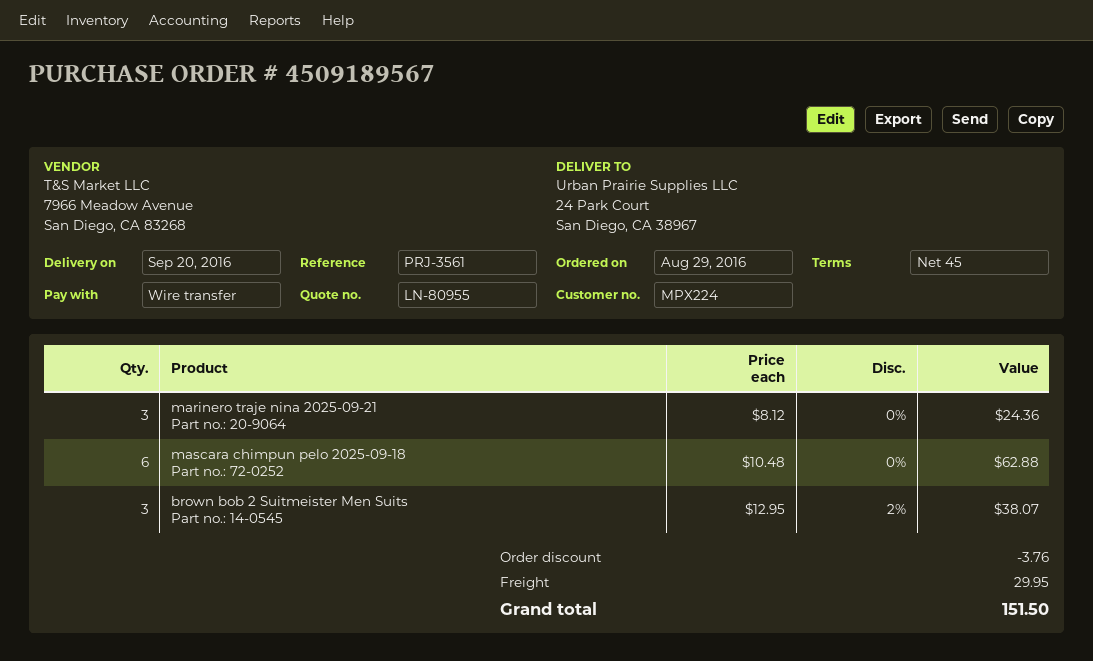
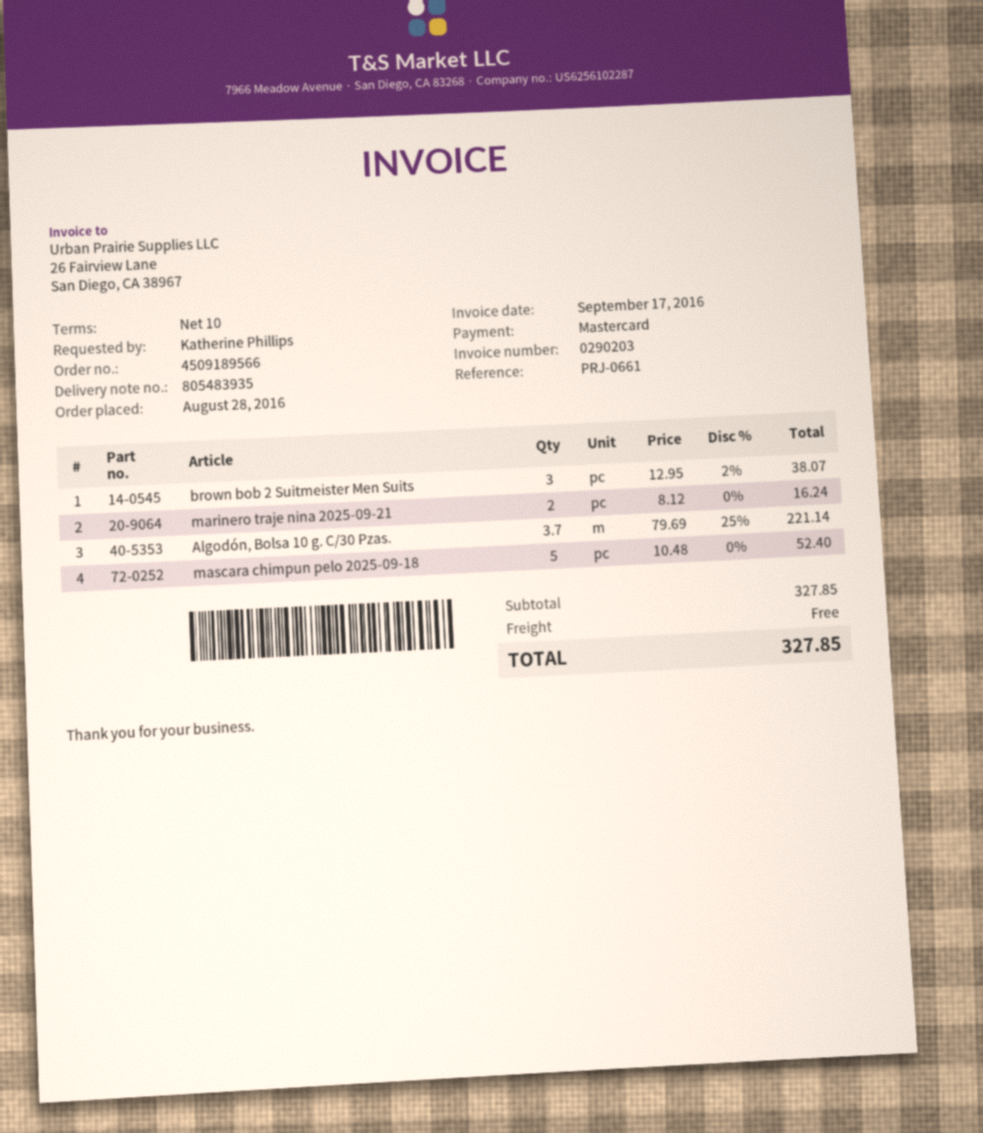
order number: 4509189567 -> 4509189566
order date: 2016-08-29 -> 2016-08-28
payment terms: 45 days -> 10 days
reference: PRJ-3561 -> PRJ-0661
payment method: bank transfer -> Mastercard
marinero traje nina 2025-09-21: 3 x 8.12 = 24.36 -> 2 x 8.12 = 16.24
mascara chimpun pelo 2025-09-18: 6 x 10.48 = 62.88 -> 5 x 10.48 = 52.40
Algodón, Bolsa 10 g. C/30 Pzas.: none -> 3.7 x 79.69 - 25% = 221.14
discount: 3.76 -> none
shipping: 29.95 -> 0.00
total: 151.50 -> 327.85

